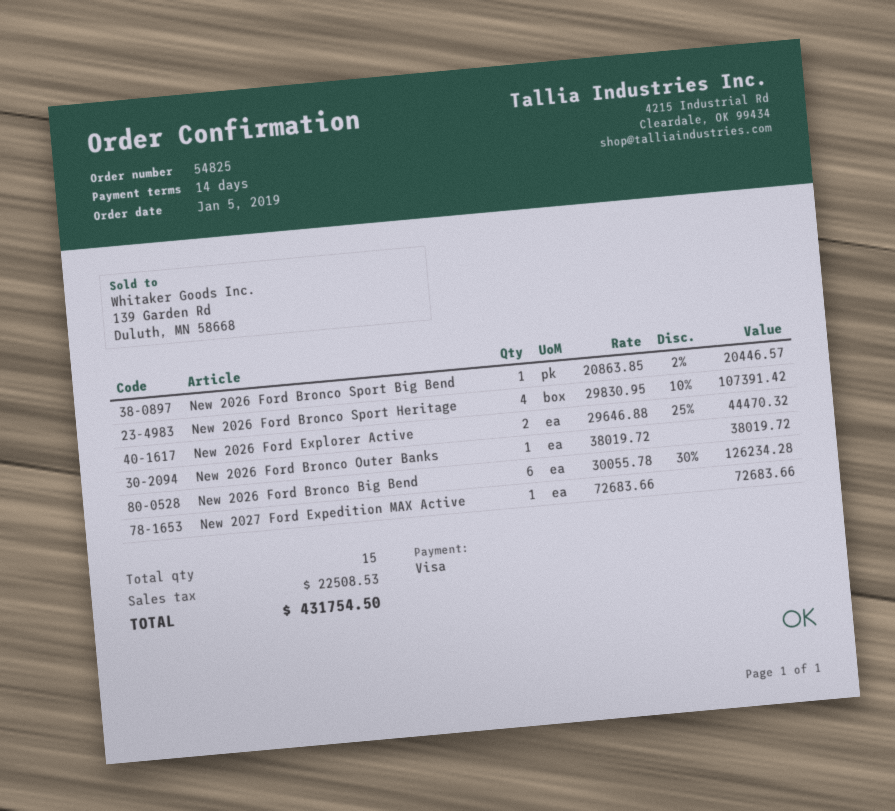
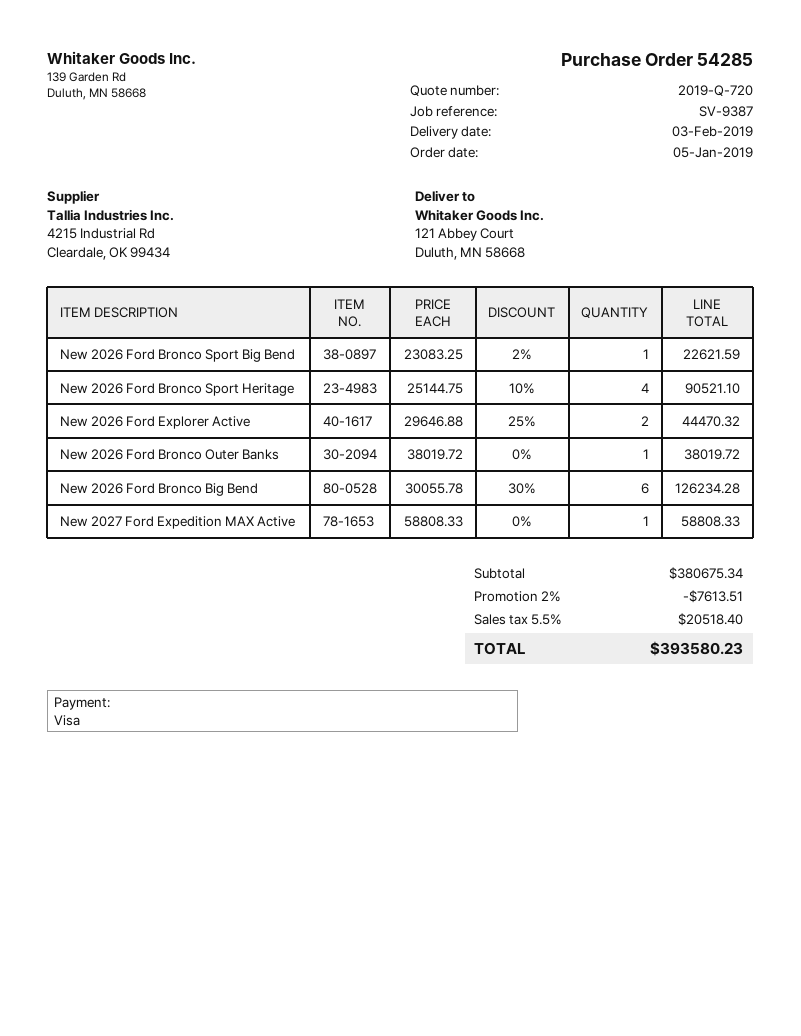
order number: 54825 -> 54285
New 2026 Ford Bronco Sport Big Bend: 1 x 20863.85 - 2% = 20446.57 -> 1 x 23083.25 - 2% = 22621.59
New 2026 Ford Bronco Sport Heritage: 4 x 29830.95 - 10% = 107391.42 -> 4 x 25144.75 - 10% = 90521.10
New 2027 Ford Expedition MAX Active: 1 x 72683.66 = 72683.66 -> 1 x 58808.33 = 58808.33
discount: none -> 2% = 7613.51
tax: 22508.53 -> 20518.40
total: 431754.50 -> 393580.23

